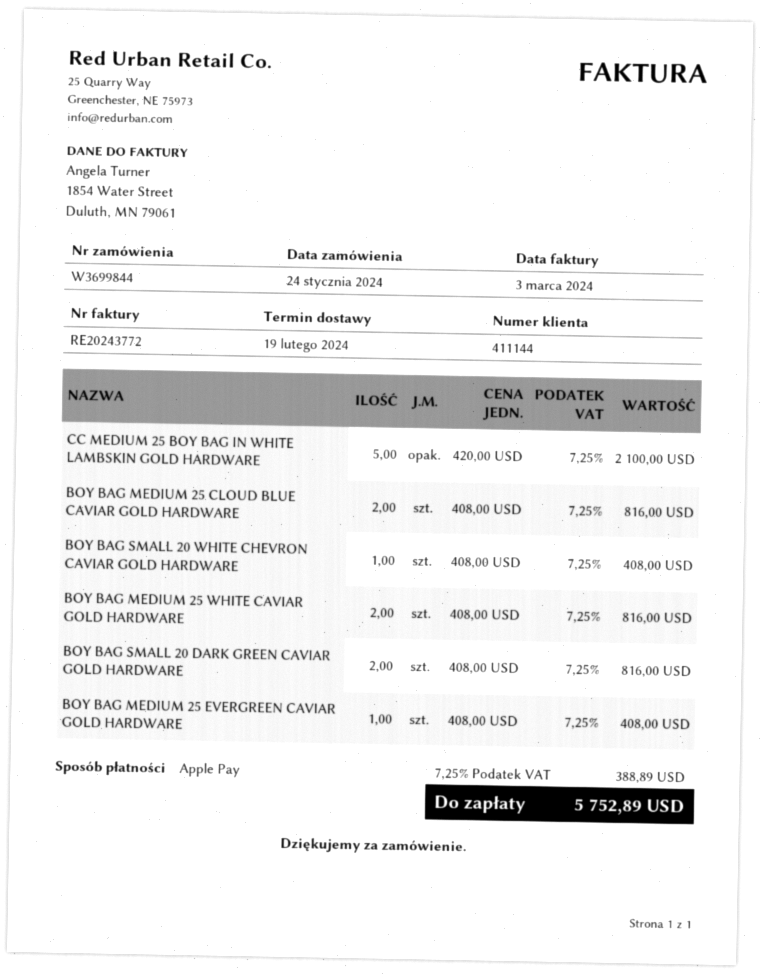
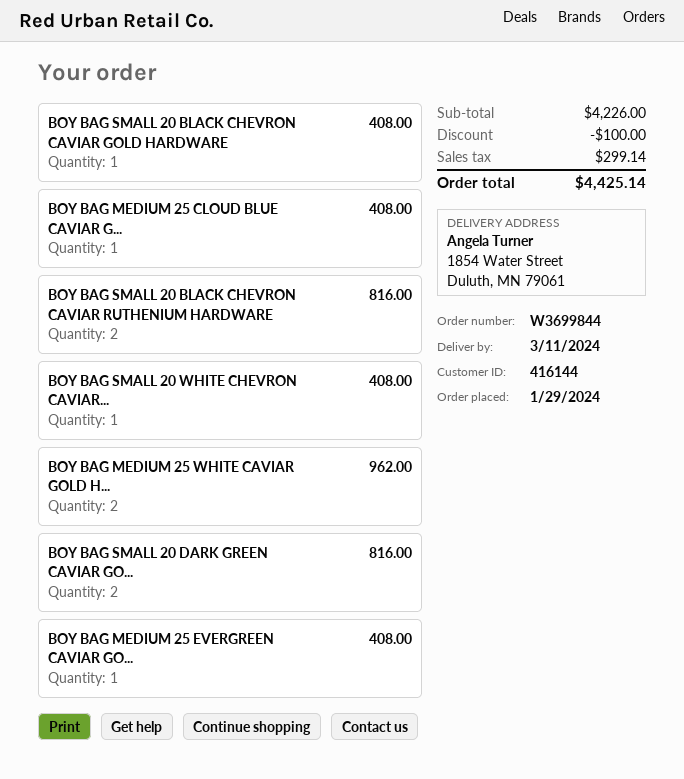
order date: 2024-01-24 -> 2024-01-29
delivery date: 2024-02-19 -> 2024-03-11
customer number: 411144 -> 416144
CC MEDIUM 25 BOY BAG IN WHITE LAMBSKIN GOLD HARDWARE: 5 for 2100.00 -> none
BOY BAG MEDIUM 25 CLOUD BLUE CAVIAR GOLD HARDWARE: 2 for 816.00 -> 1 for 408.00
BOY BAG MEDIUM 25 WHITE CAVIAR GOLD HARDWARE: 2 for 816.00 -> 2 for 962.00
BOY BAG SMALL 20 BLACK CHEVRON CAVIAR GOLD HARDWARE: none -> 1 for 408.00
BOY BAG SMALL 20 BLACK CHEVRON CAVIAR RUTHENIUM HARDWARE: none -> 2 for 816.00
discount: none -> 100.00
tax: 388.89 -> 299.14
total: 5752.89 -> 4425.14

